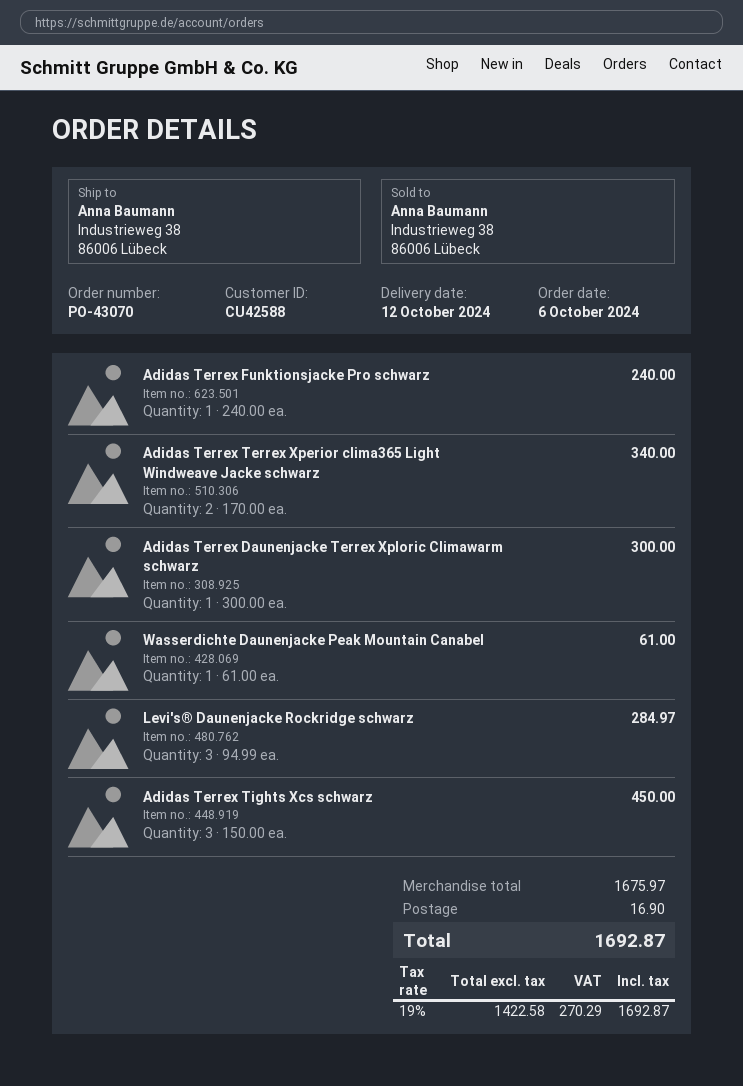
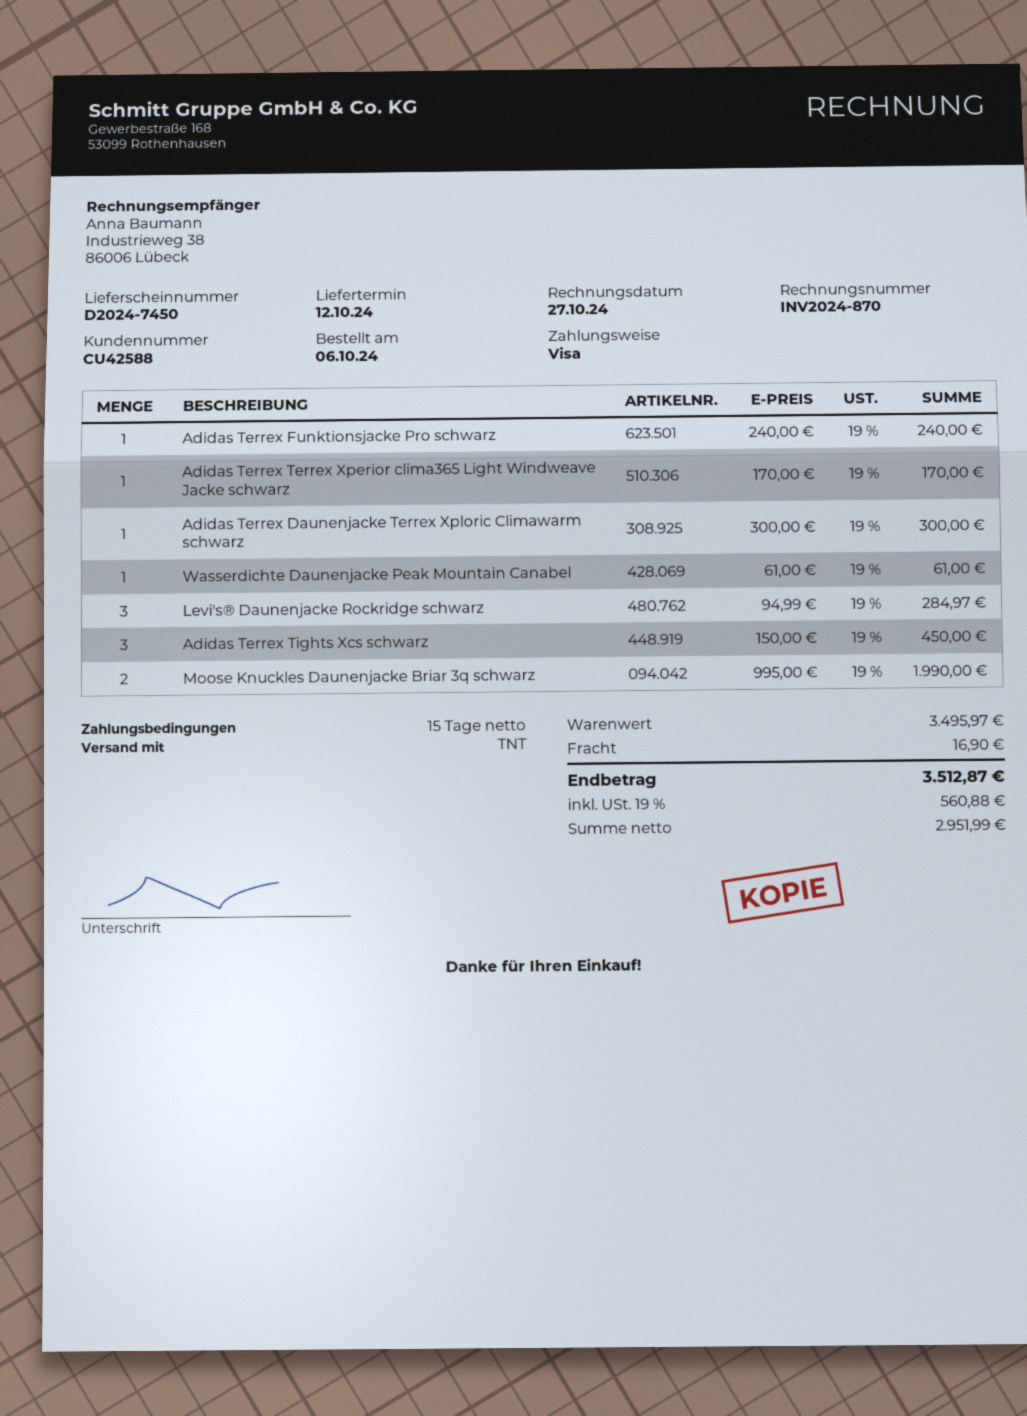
Adidas Terrex Terrex Xperior clima365 Light Windweave Jacke schwarz: 2 x 170.00 = 340.00 -> 1 x 170.00 = 170.00
Moose Knuckles Daunenjacke Briar 3q schwarz: none -> 2 x 995.00 = 1990.00
subtotal: 1675.97 -> 3495.97
net: 1422.58 -> 2951.99
tax: 19% = 270.29 -> 19% = 560.88
total: 1692.87 -> 3512.87

